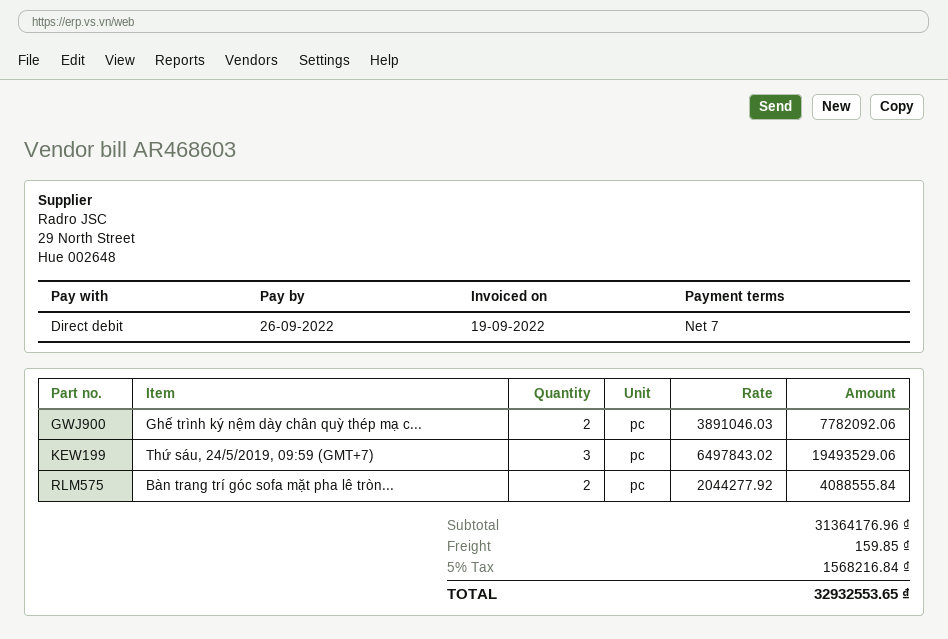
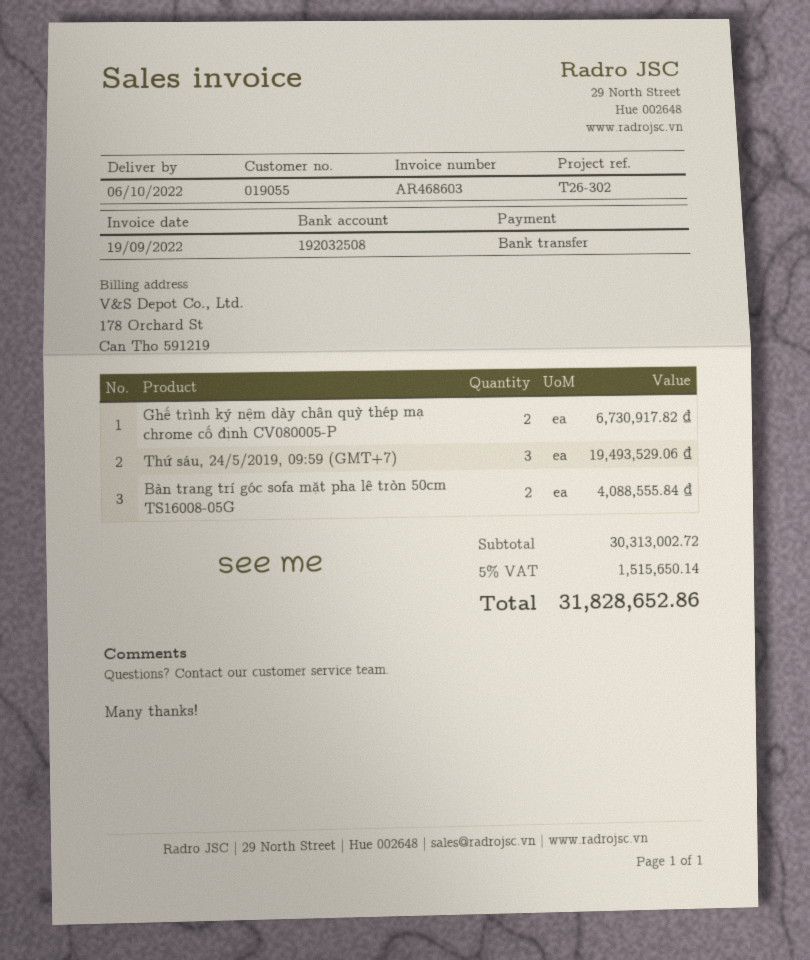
payment method: direct debit -> bank transfer
Ghế trình ký nệm dày chân quỳ thép mạ c...: 2 for 7782092.06 -> 2 for 6730917.82
subtotal: 31364176.96 -> 30313002.72
shipping: 159.85 -> none
tax: 5% = 1568216.84 -> 5% = 1515650.14
total: 32932553.65 -> 31828652.86

